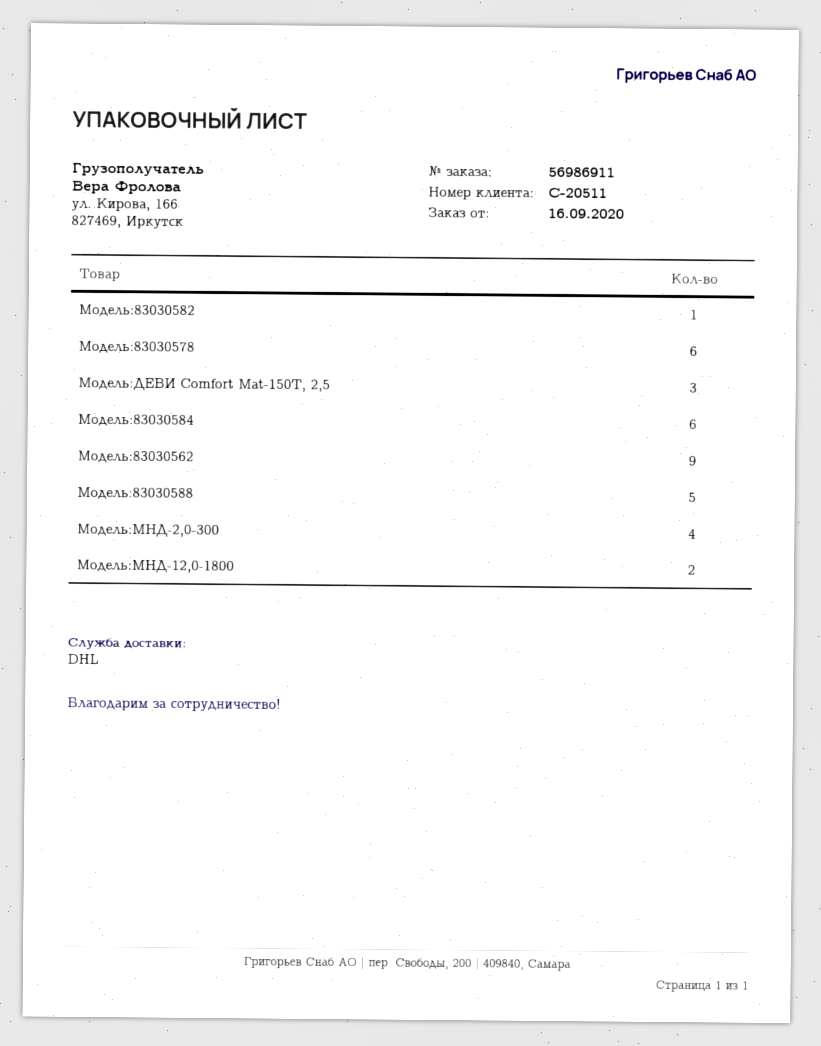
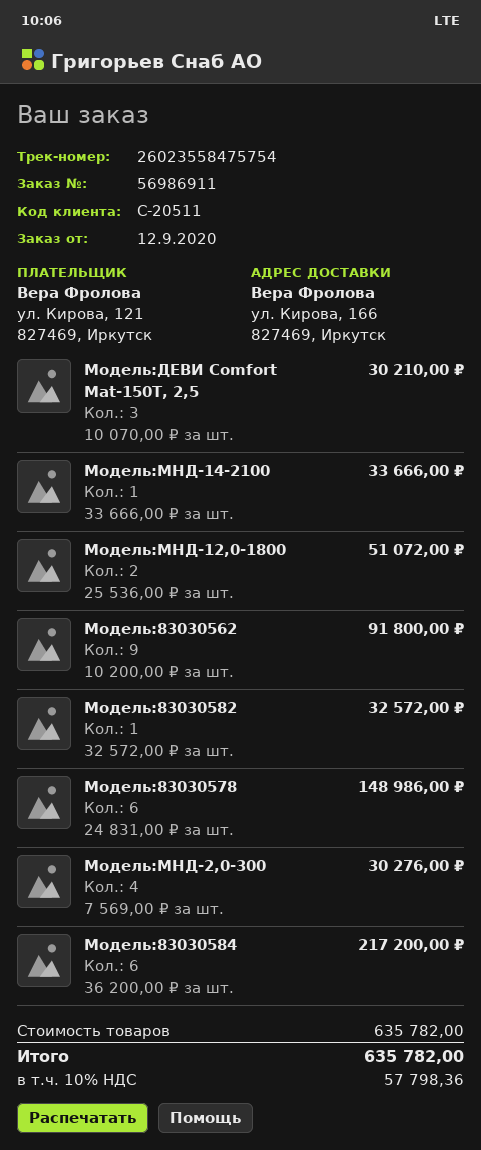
order date: 2020-09-16 -> 2020-09-12
Модель:83030588: 5 -> none
Модель:МНД-14-2100: none -> 1

